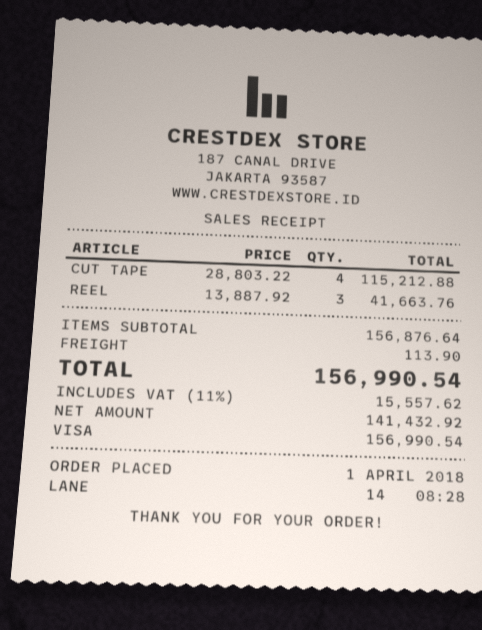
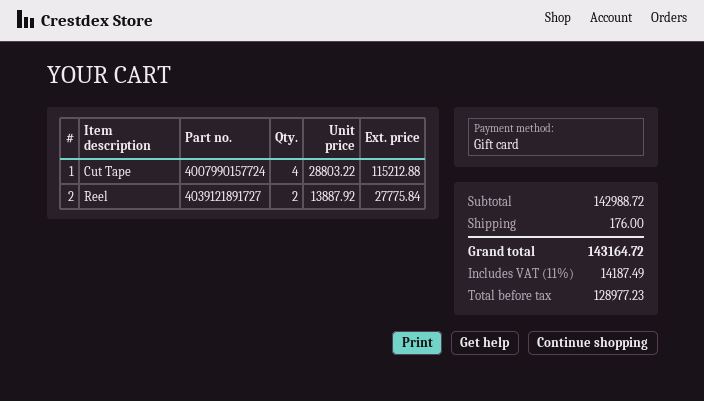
payment method: Visa -> gift card
REEL: 3 x 13887.92 = 41663.76 -> 2 x 13887.92 = 27775.84
subtotal: 156876.64 -> 142988.72
shipping: 113.90 -> 176.00
net: 141432.92 -> 128977.23
tax: 11% = 15557.62 -> 11% = 14187.49
total: 156990.54 -> 143164.72

